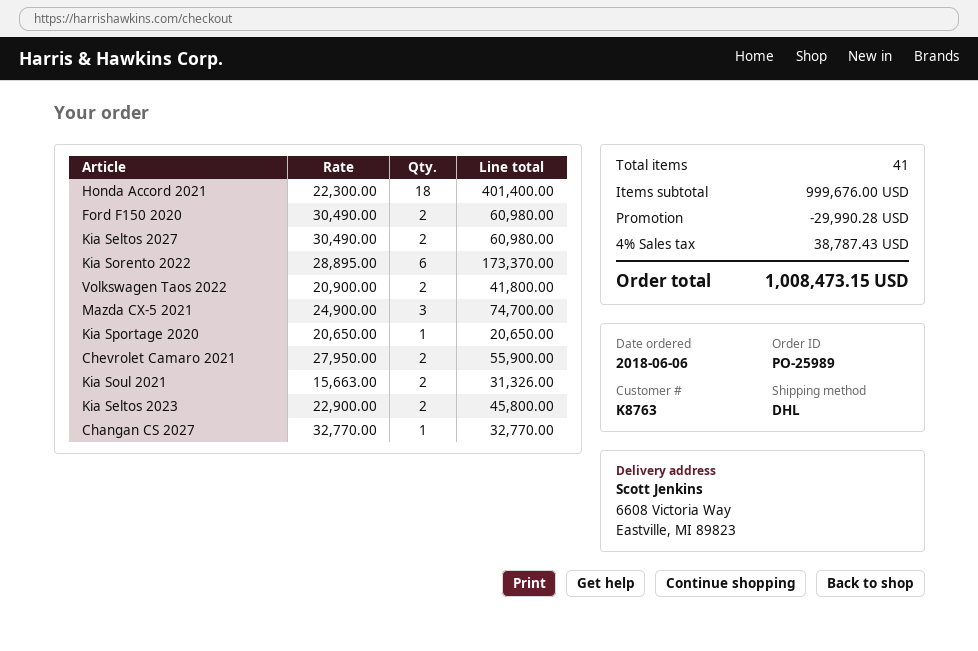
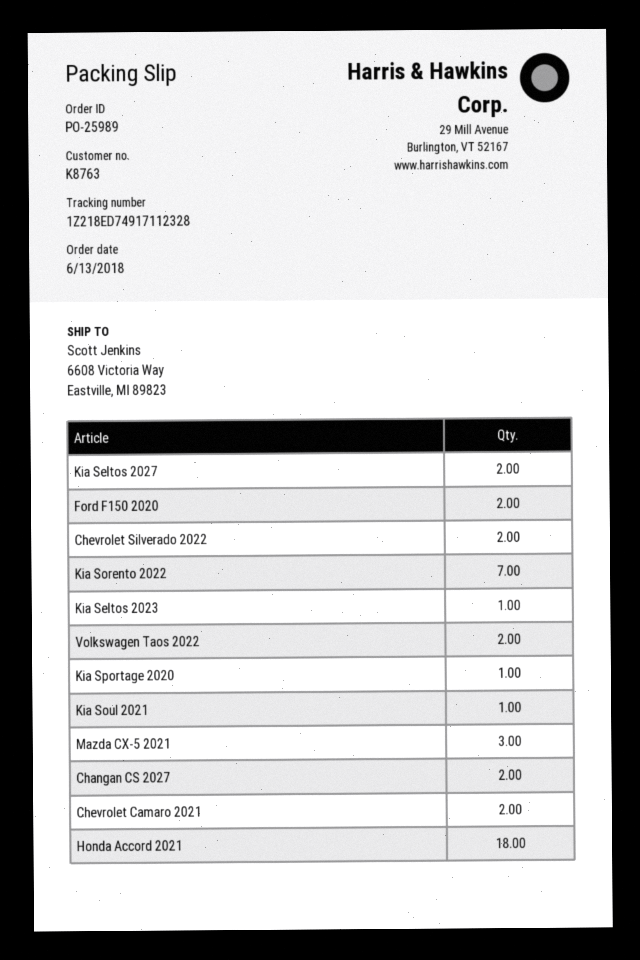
order date: 2018-06-06 -> 2018-06-13
Kia Sorento 2022: 6 -> 7
Kia Soul 2021: 2 -> 1
Kia Seltos 2023: 2 -> 1
Changan CS 2027: 1 -> 2
Chevrolet Silverado 2022: none -> 2

